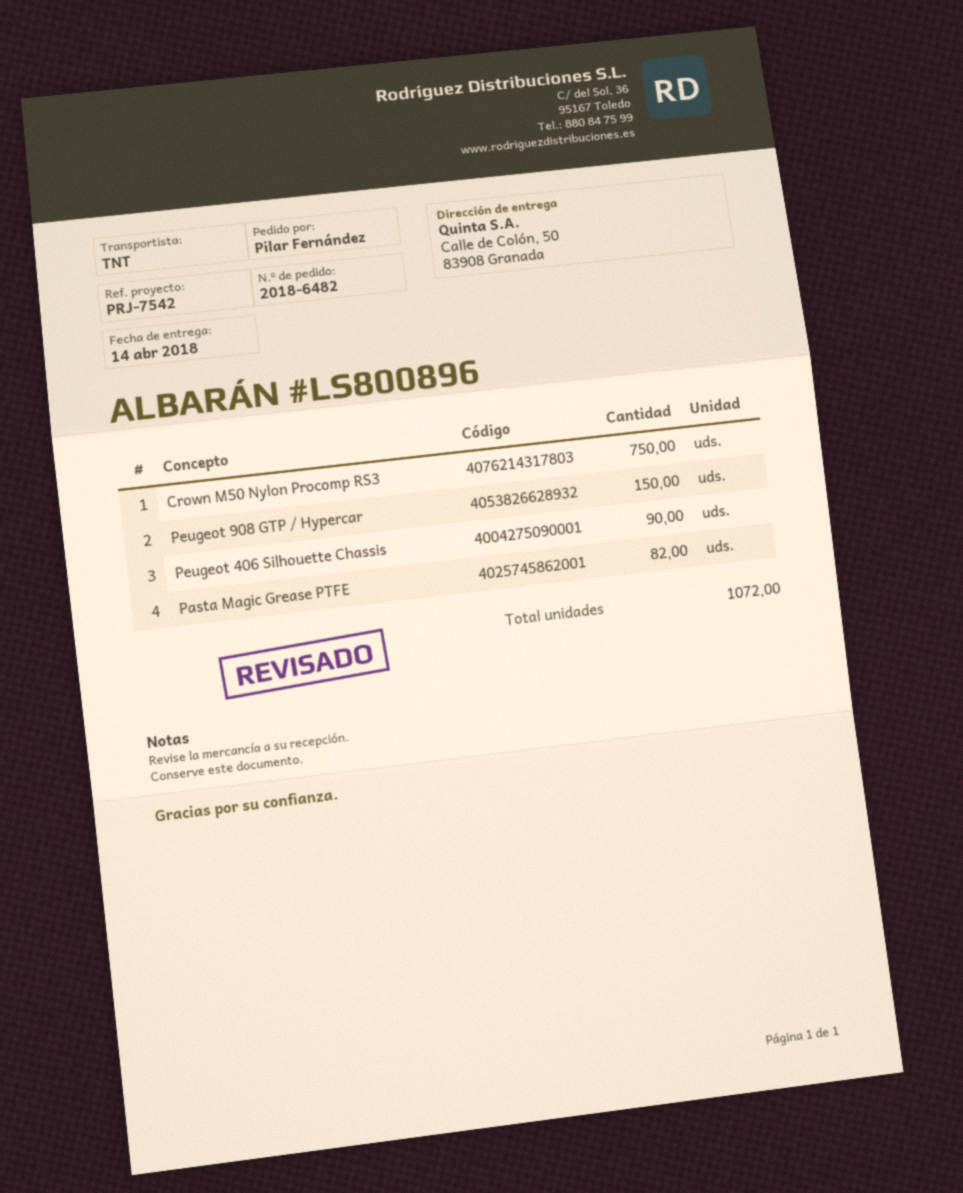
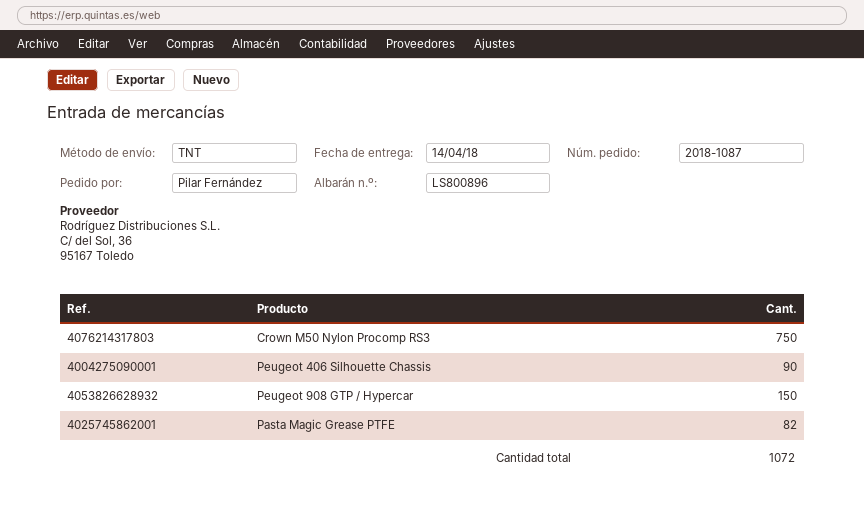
order number: 2018-6482 -> 2018-1087

